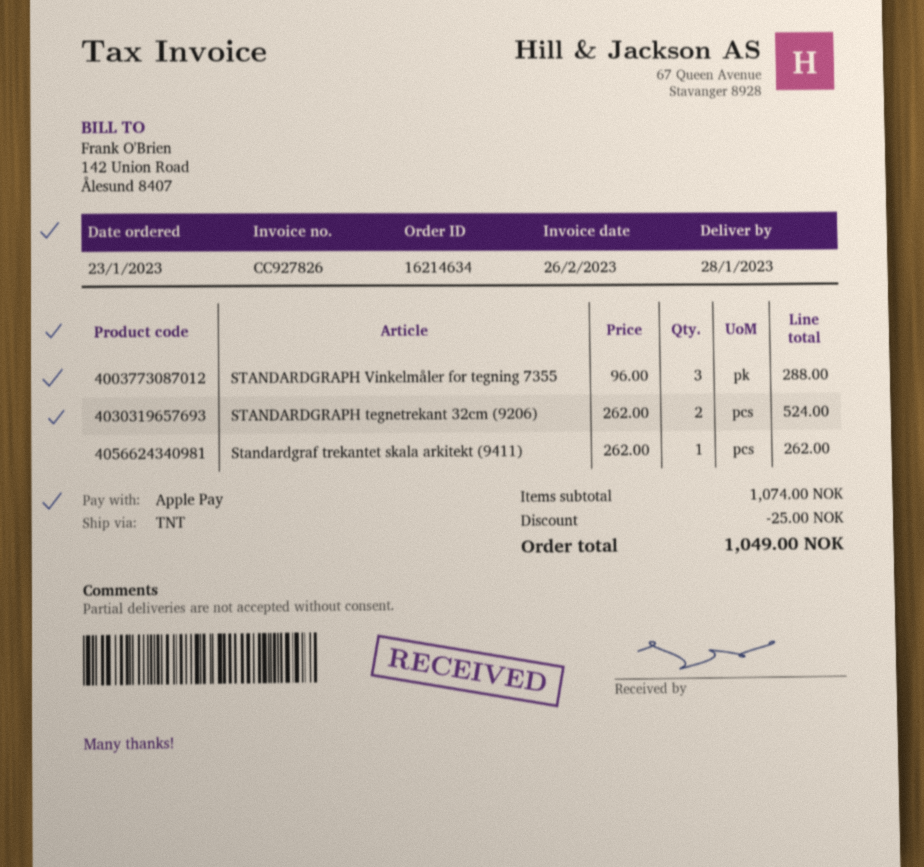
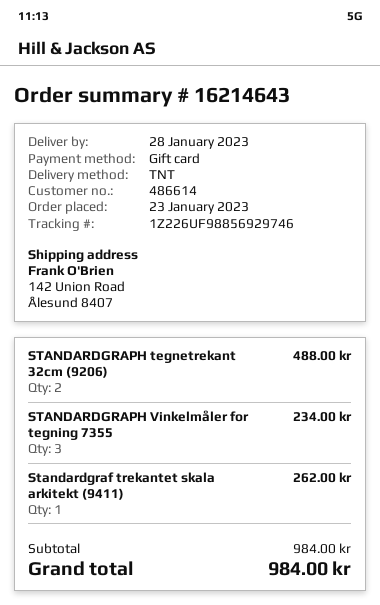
order number: 16214634 -> 16214643
payment method: Apple Pay -> gift card
STANDARDGRAPH Vinkelmåler for tegning 7355: 3 for 288.00 -> 3 for 234.00
STANDARDGRAPH tegnetrekant 32cm (9206): 2 for 524.00 -> 2 for 488.00
subtotal: 1074.00 -> 984.00
discount: 25.00 -> none
total: 1049.00 -> 984.00

